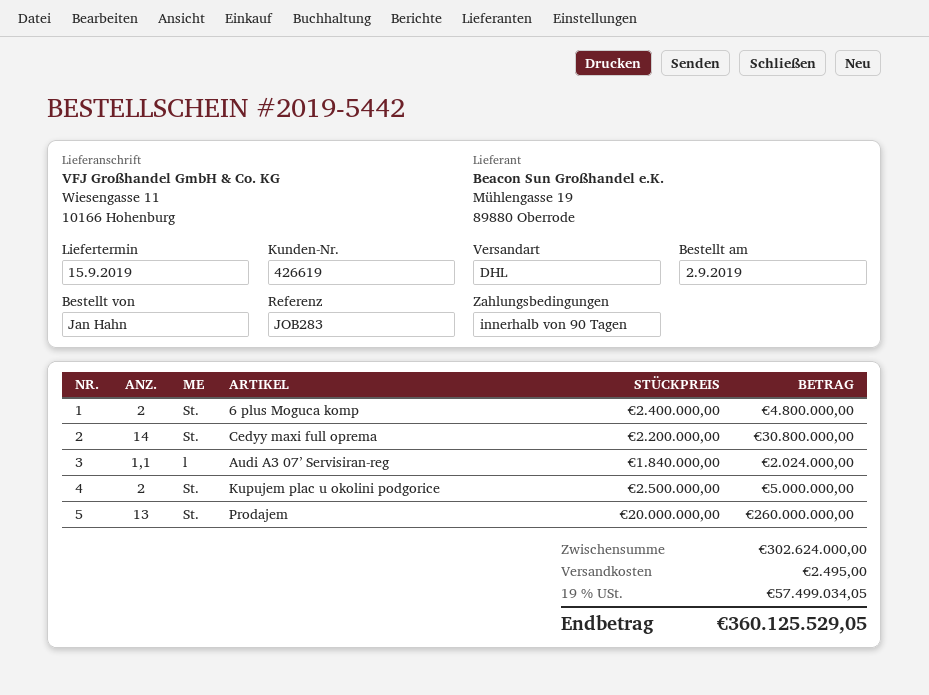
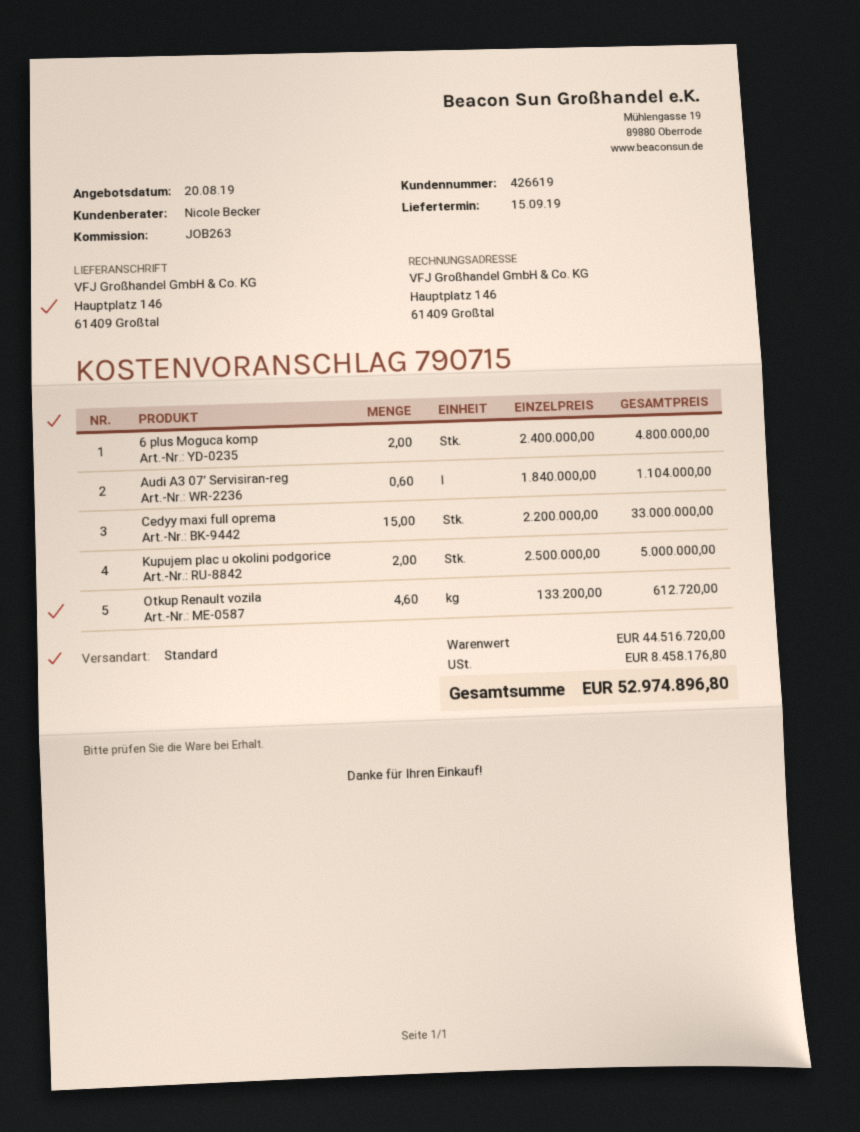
reference: JOB283 -> JOB263
shipping method: DHL -> standard
ship to: Wiesengasse 11, 10166 Hohenburg -> Hauptplatz 146, 61409 Großtal
Cedyy maxi full oprema: 14 x 2200000.00 = 30800000.00 -> 15 x 2200000.00 = 33000000.00
Audi A3 07’ Servisiran-reg: 1.1 x 1840000.00 = 2024000.00 -> 0.6 x 1840000.00 = 1104000.00
Prodajem: 13 x 20000000.00 = 260000000.00 -> none
Otkup Renault vozila: none -> 4.6 x 133200.00 = 612720.00
subtotal: 302624000.00 -> 44516720.00
shipping: 2495.00 -> none
tax: 57499034.05 -> 8458176.80
total: 360125529.05 -> 52974896.80

